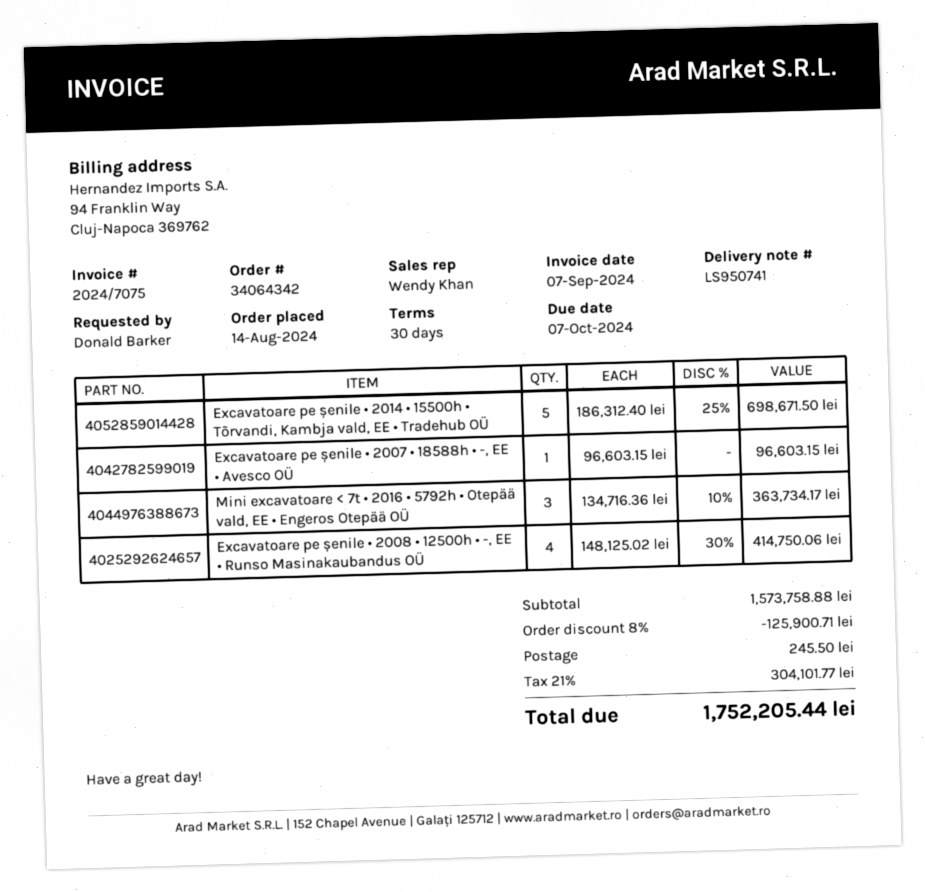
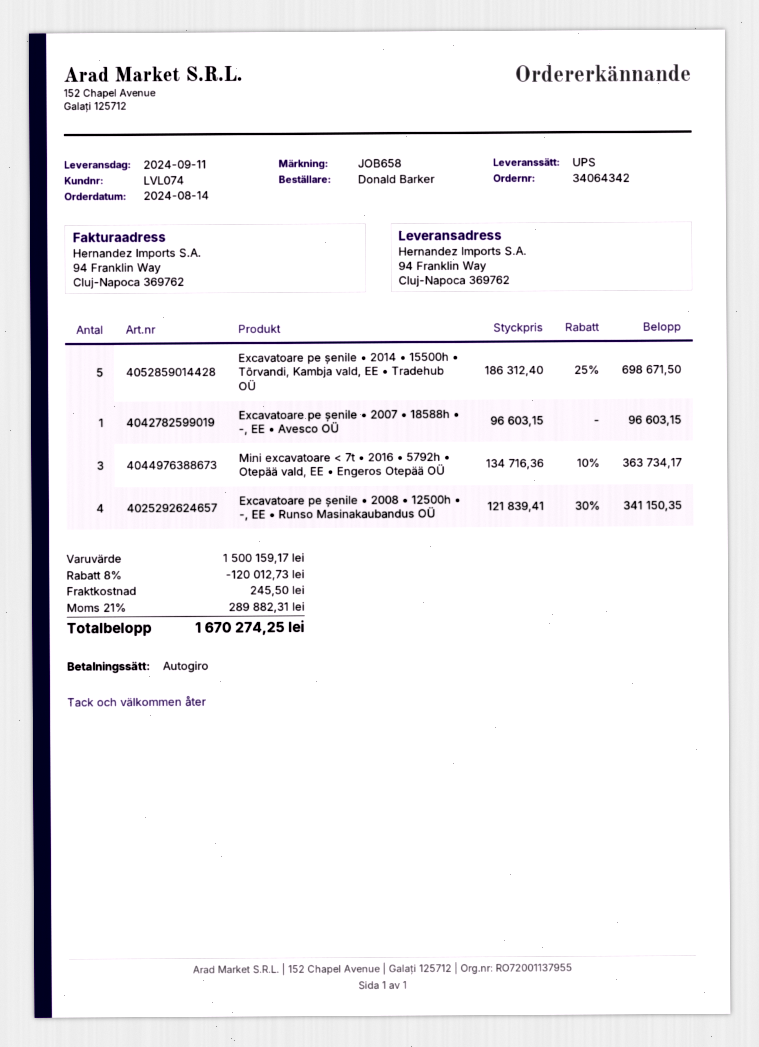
Excavatoare pe șenile • 2008 • 12500h • -, EE • Runso Masinakaubandus OÜ: 4 x 148125.02 - 30% = 414750.06 -> 4 x 121839.41 - 30% = 341150.35
subtotal: 1573758.88 -> 1500159.17
discount: 8% = 125900.71 -> 8% = 120012.73
tax: 21% = 304101.77 -> 21% = 289882.31
total: 1752205.44 -> 1670274.25

